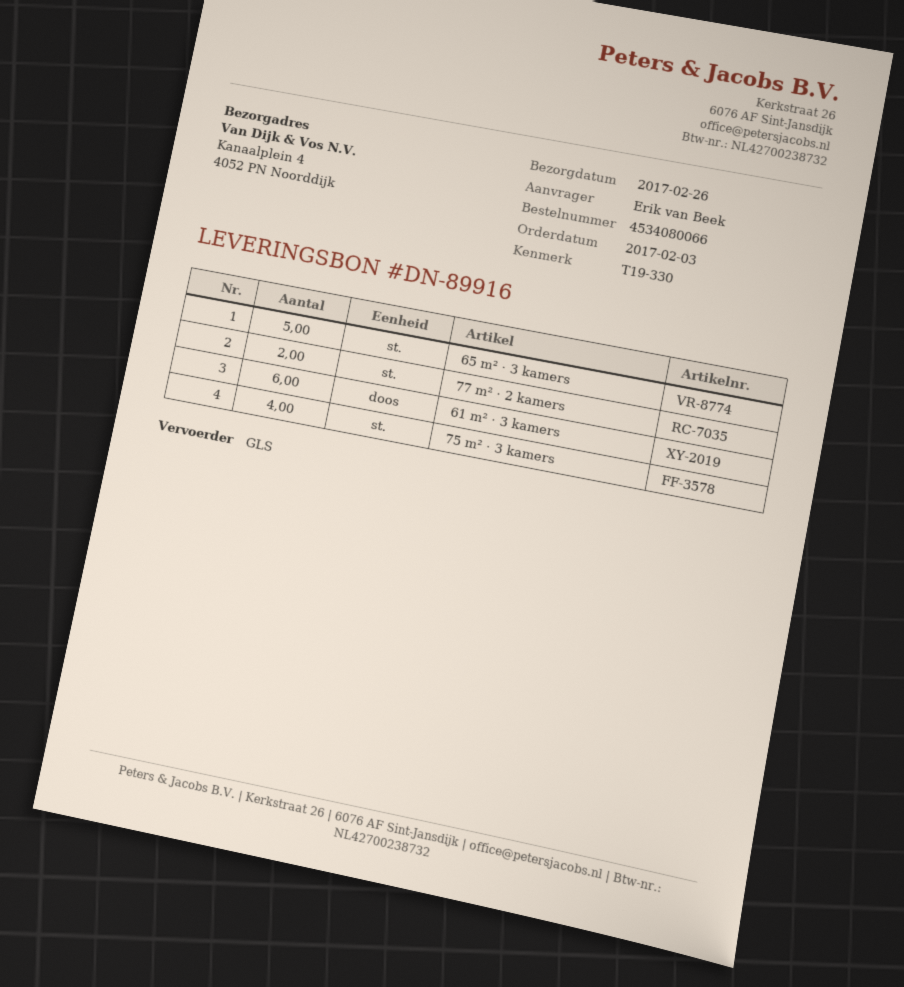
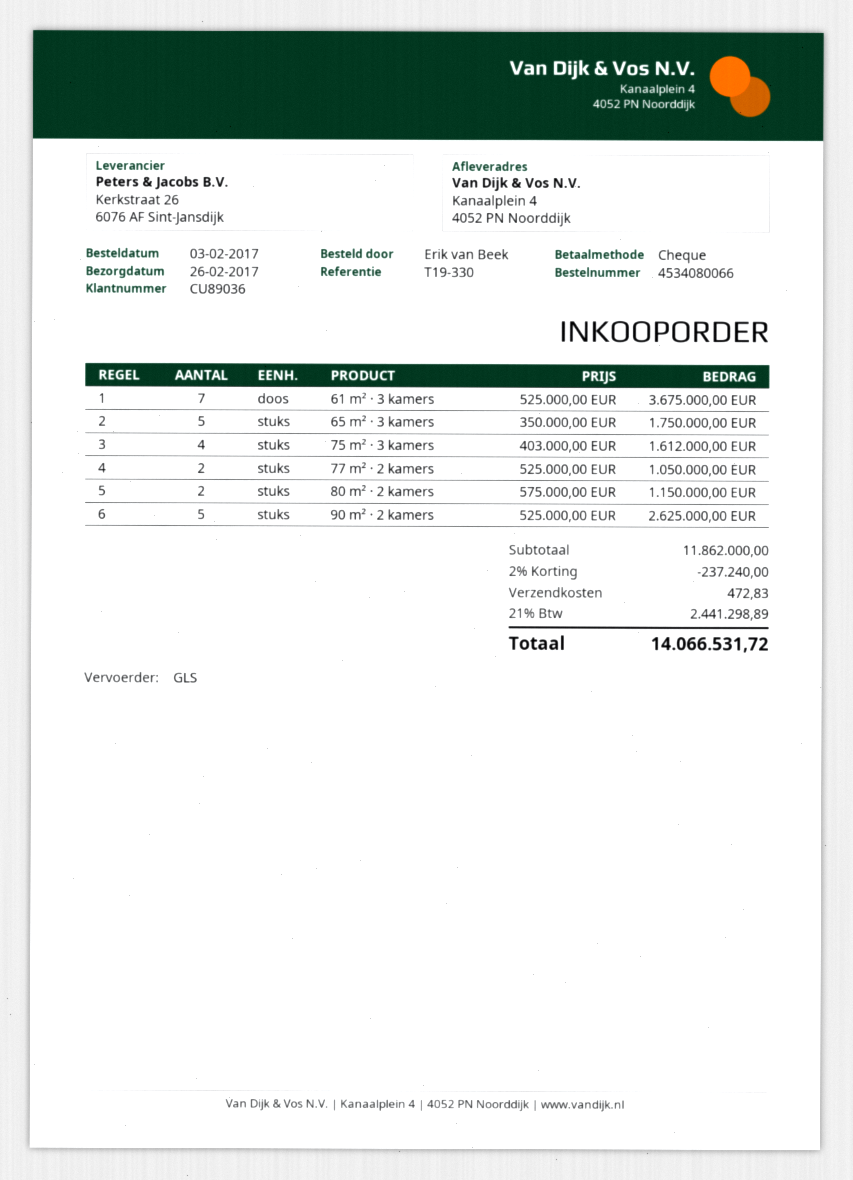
61 m² · 3 kamers: 6 -> 7
80 m² · 2 kamers: none -> 2
90 m² · 2 kamers: none -> 5

